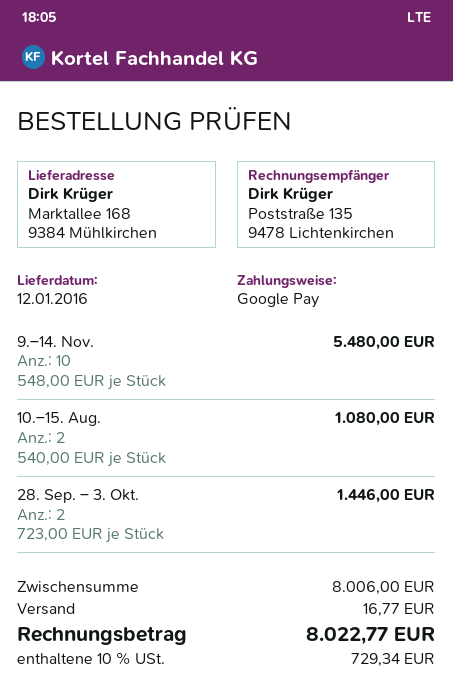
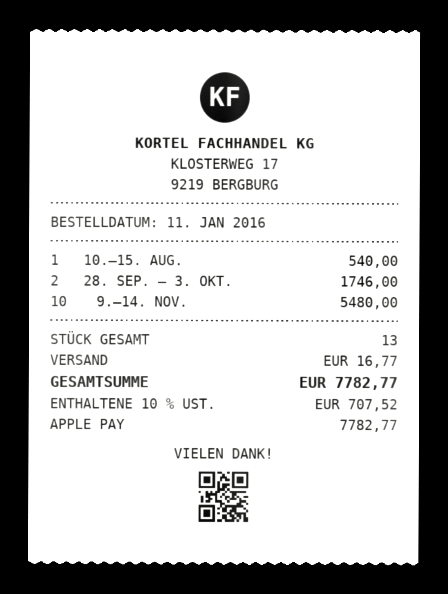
payment method: Google Pay -> Apple Pay
10.–15. Aug.: 2 for 1080.00 -> 1 for 540.00
28. Sep. – 3. Okt.: 2 for 1446.00 -> 2 for 1746.00
tax: 10% = 729.34 -> 10% = 707.52
total: 8022.77 -> 7782.77

